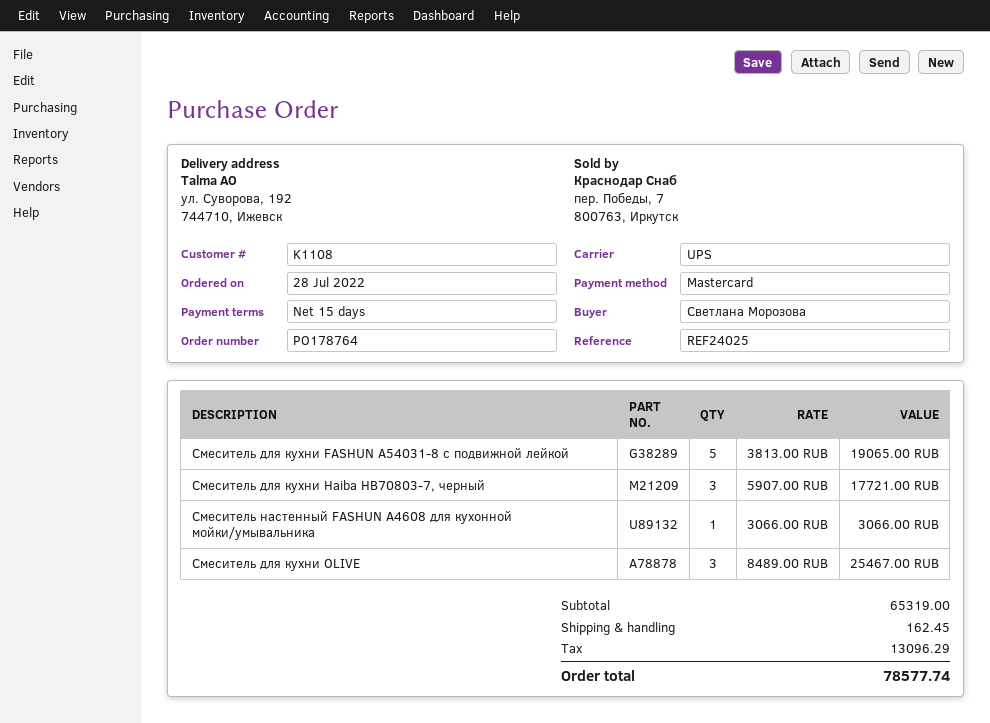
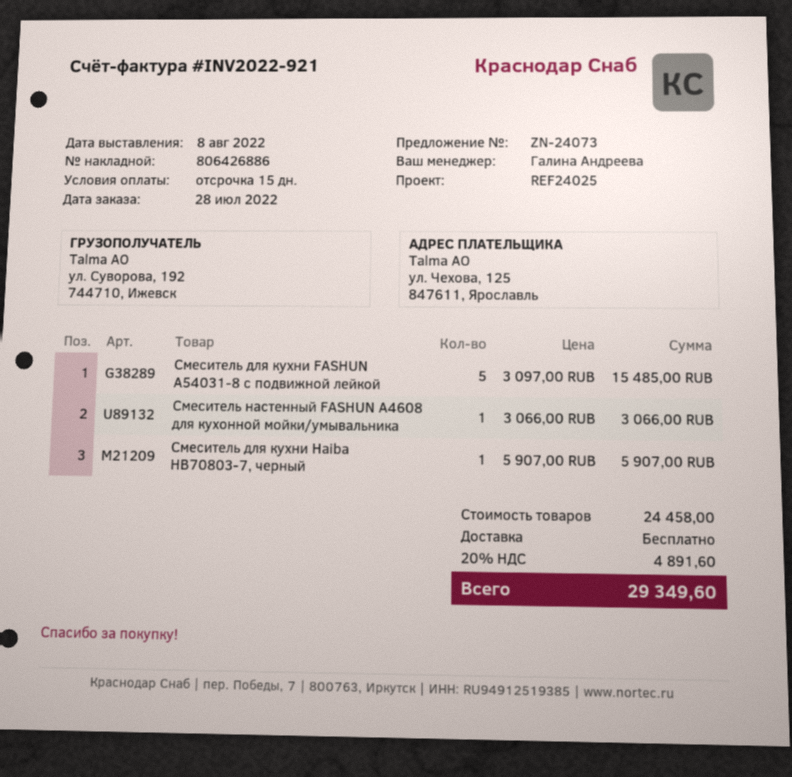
Смеситель для кухни FASHUN A54031-8 с подвижной лейкой: 5 x 3813.00 = 19065.00 -> 5 x 3097.00 = 15485.00
Смеситель для кухни Haiba HB70803-7, черный: 3 x 5907.00 = 17721.00 -> 1 x 5907.00 = 5907.00
Смеситель для кухни OLIVE: 3 x 8489.00 = 25467.00 -> none
subtotal: 65319.00 -> 24458.00
shipping: 162.45 -> 0.00
tax: 13096.29 -> 4891.60
total: 78577.74 -> 29349.60

